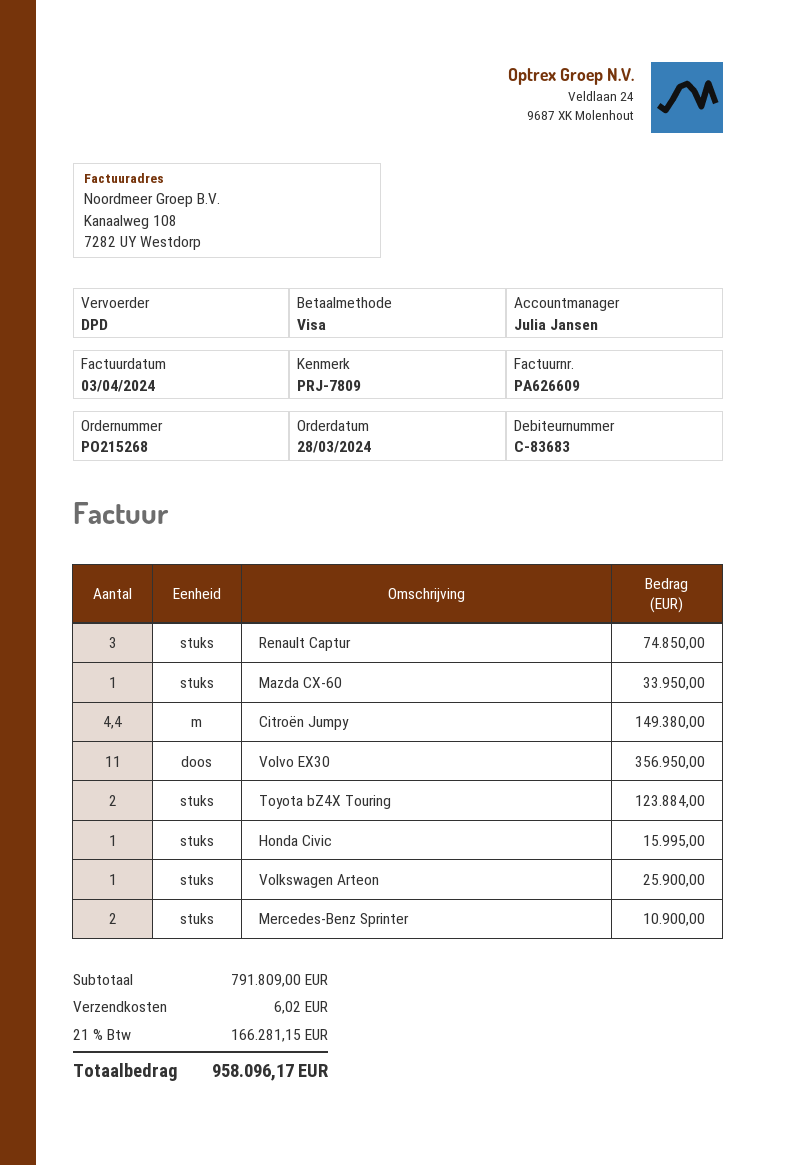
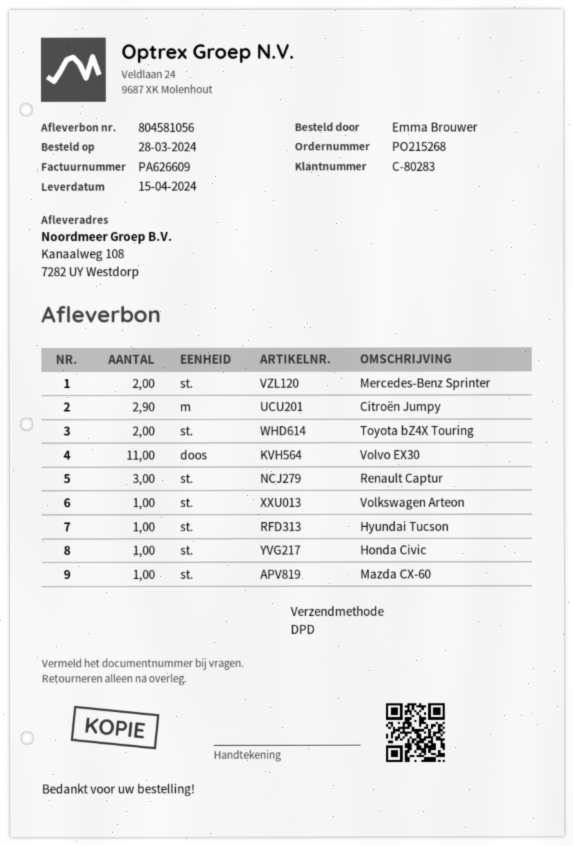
customer number: C-83683 -> C-80283
Citroën Jumpy: 4.4 -> 2.9
Hyundai Tucson: none -> 1

